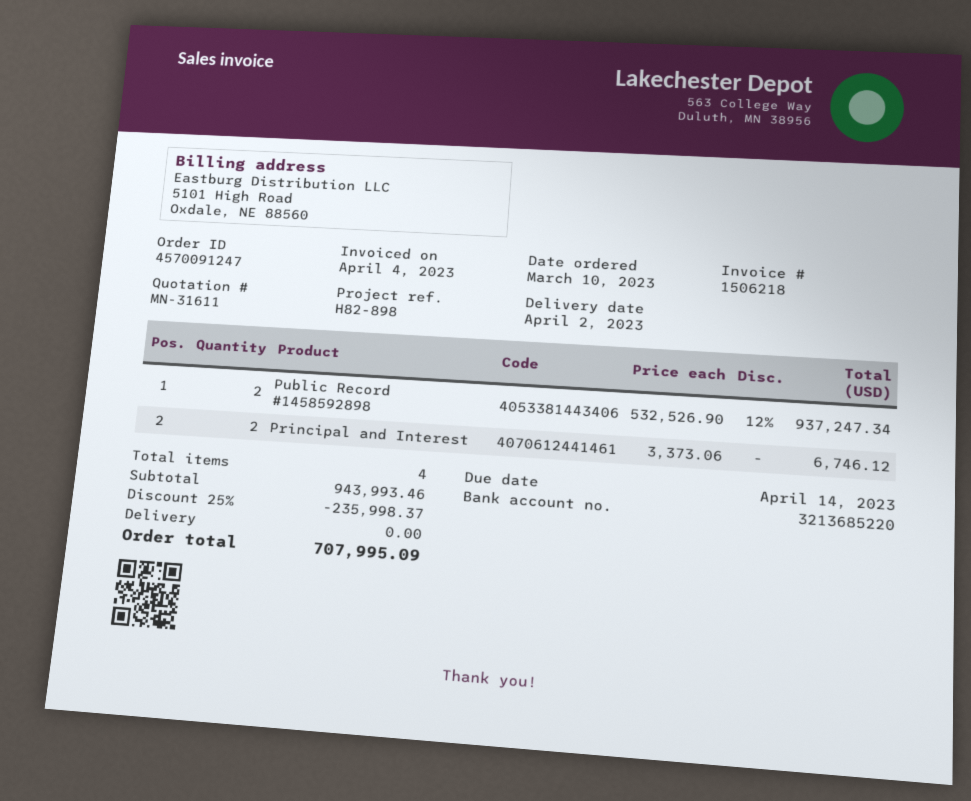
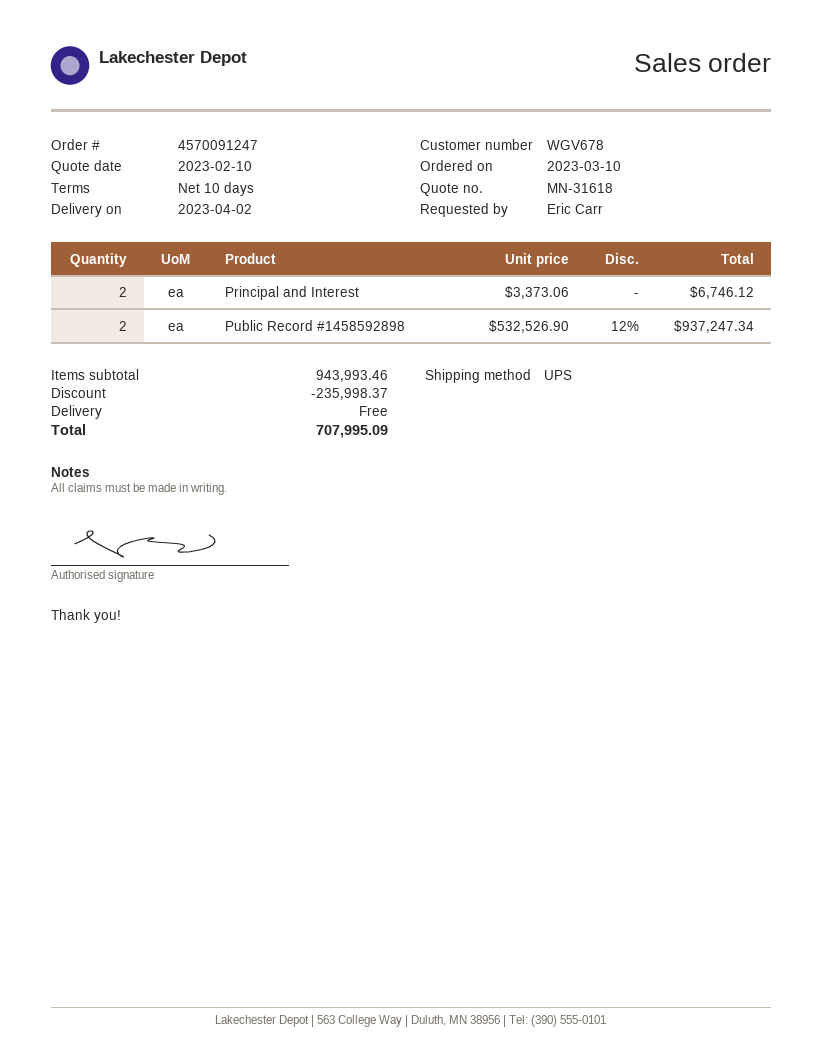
quote number: MN-31611 -> MN-31618

